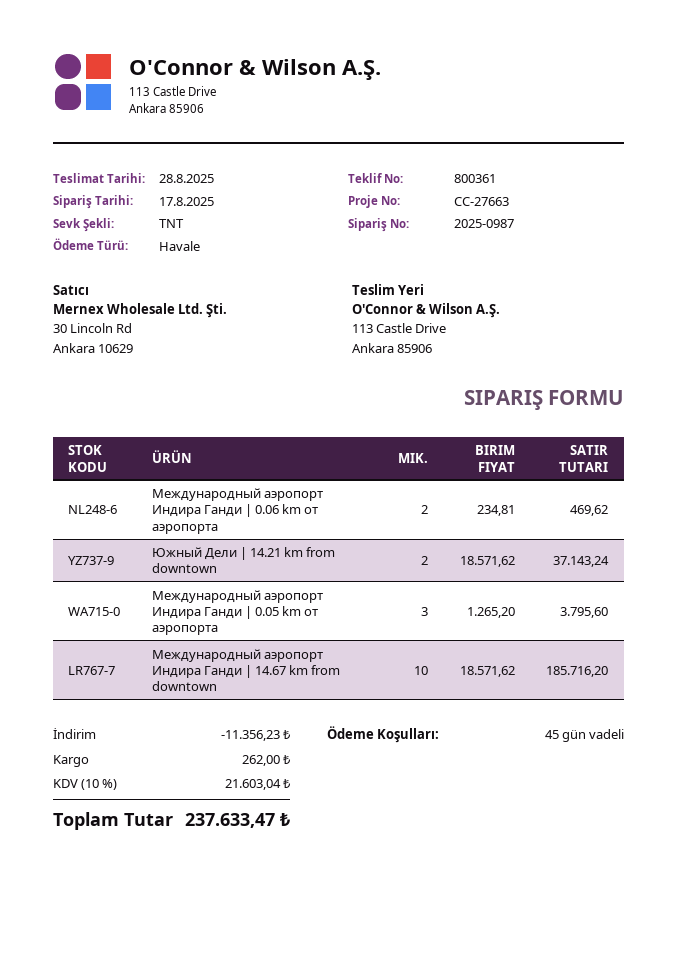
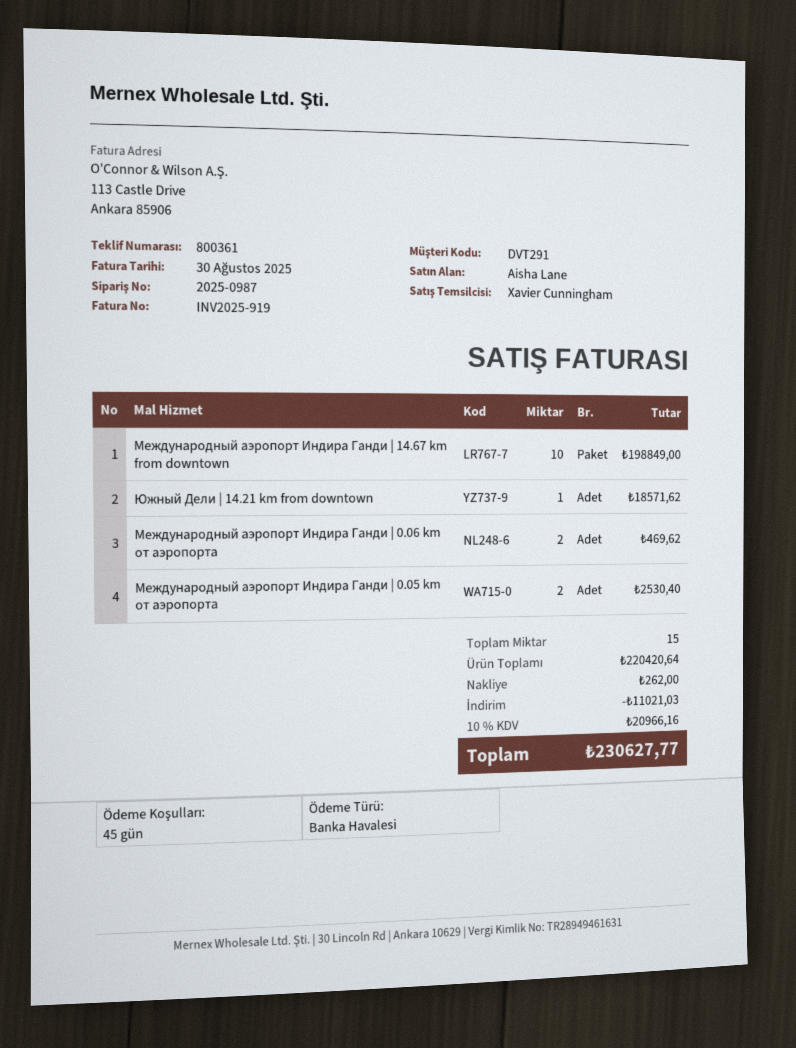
Южный Дели | 14.21 km from downtown: 2 for 37143.24 -> 1 for 18571.62
Международный аэропорт Индира Ганди | 0.05 km от аэропорта: 3 for 3795.60 -> 2 for 2530.40
Международный аэропорт Индира Ганди | 14.67 km from downtown: 10 for 185716.20 -> 10 for 198849.00
discount: 11356.23 -> 11021.03
tax: 10% = 21603.04 -> 10% = 20966.16
total: 237633.47 -> 230627.77

